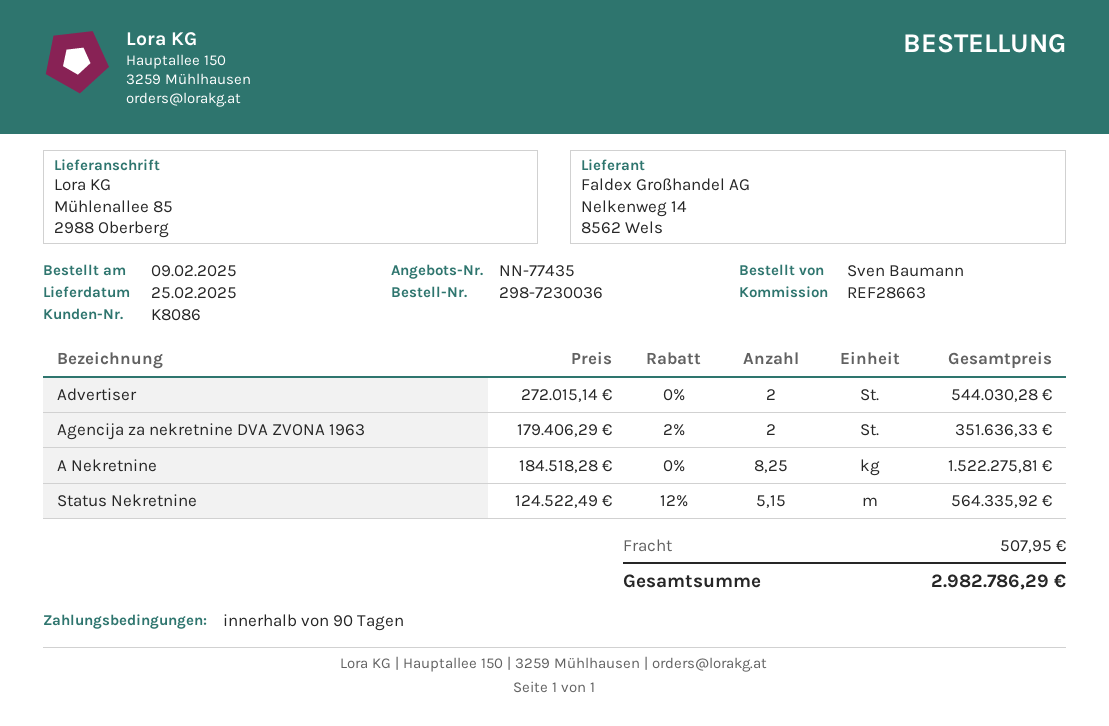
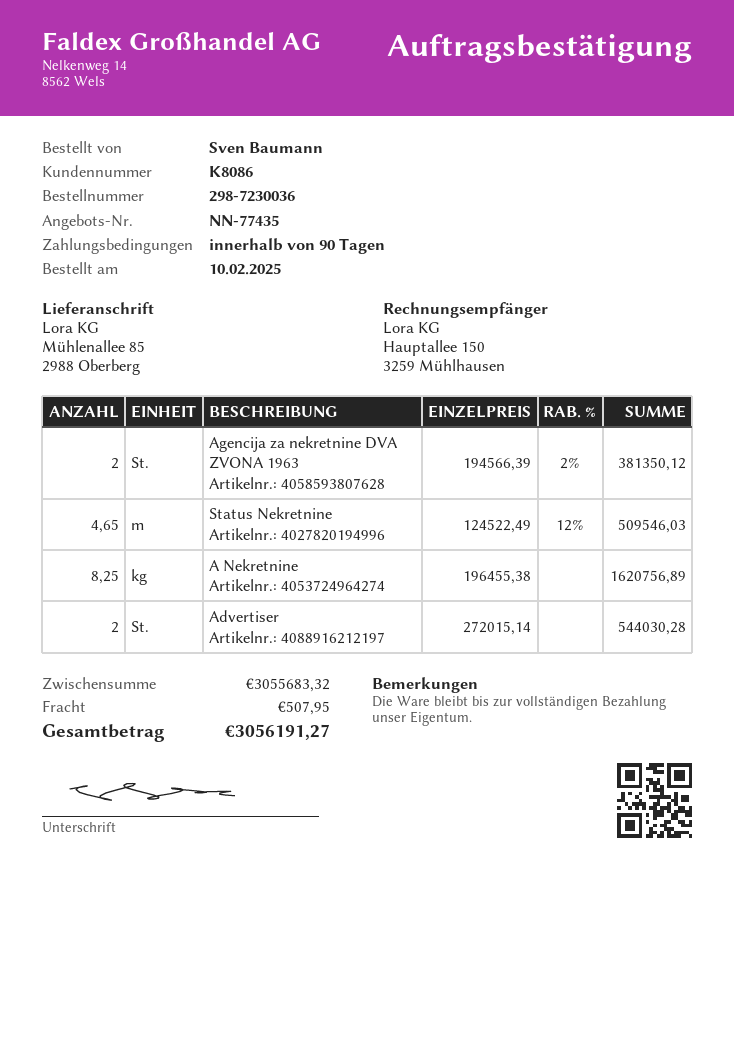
order date: 2025-02-09 -> 2025-02-10
Agencija za nekretnine DVA ZVONA 1963: 2 x 179406.29 - 2% = 351636.33 -> 2 x 194566.39 - 2% = 381350.12
A Nekretnine: 8.25 x 184518.28 = 1522275.81 -> 8.25 x 196455.38 = 1620756.89
Status Nekretnine: 5.15 x 124522.49 - 12% = 564335.92 -> 4.65 x 124522.49 - 12% = 509546.03
total: 2982786.29 -> 3056191.27

